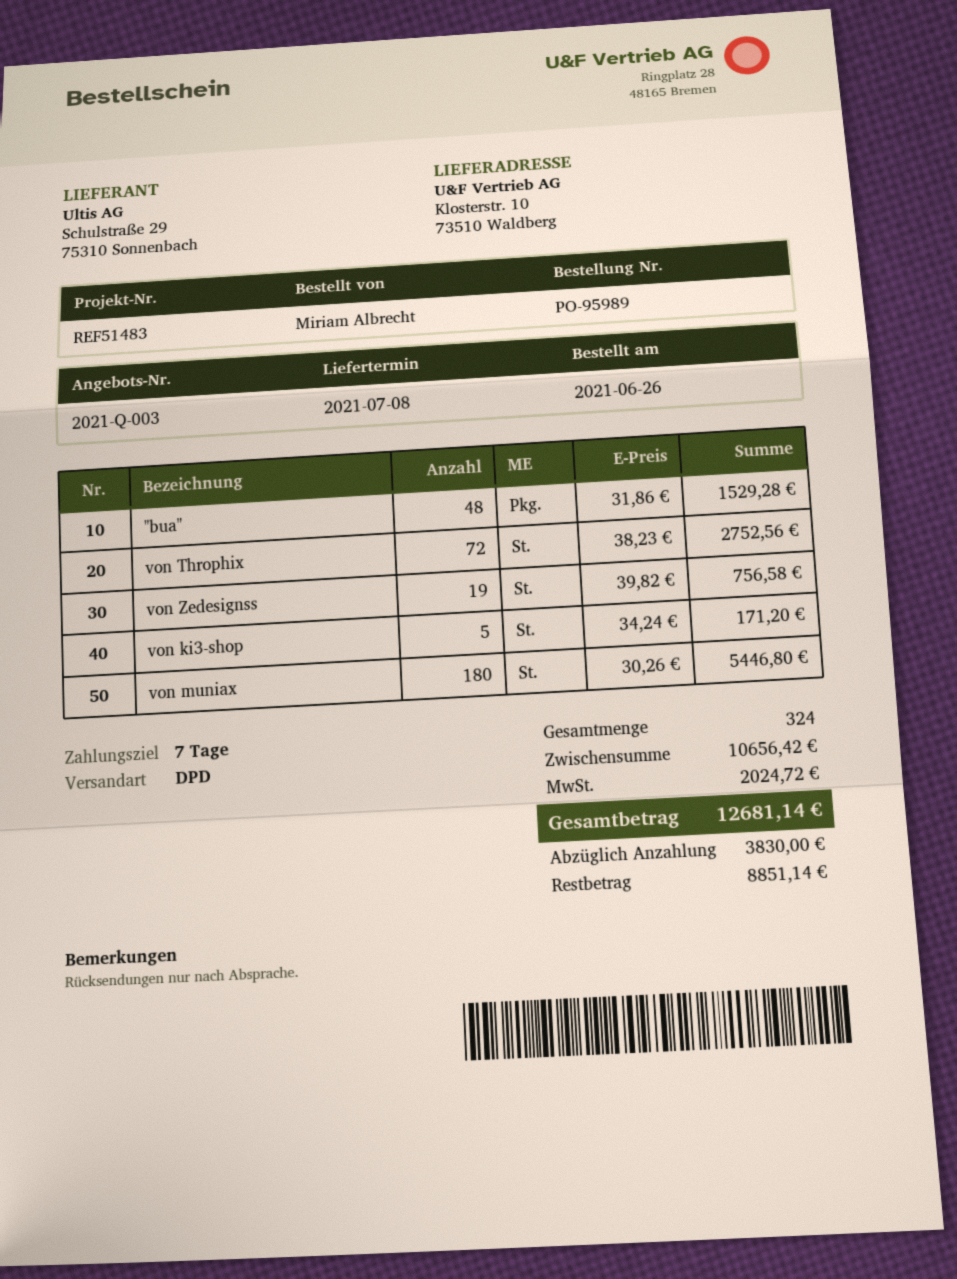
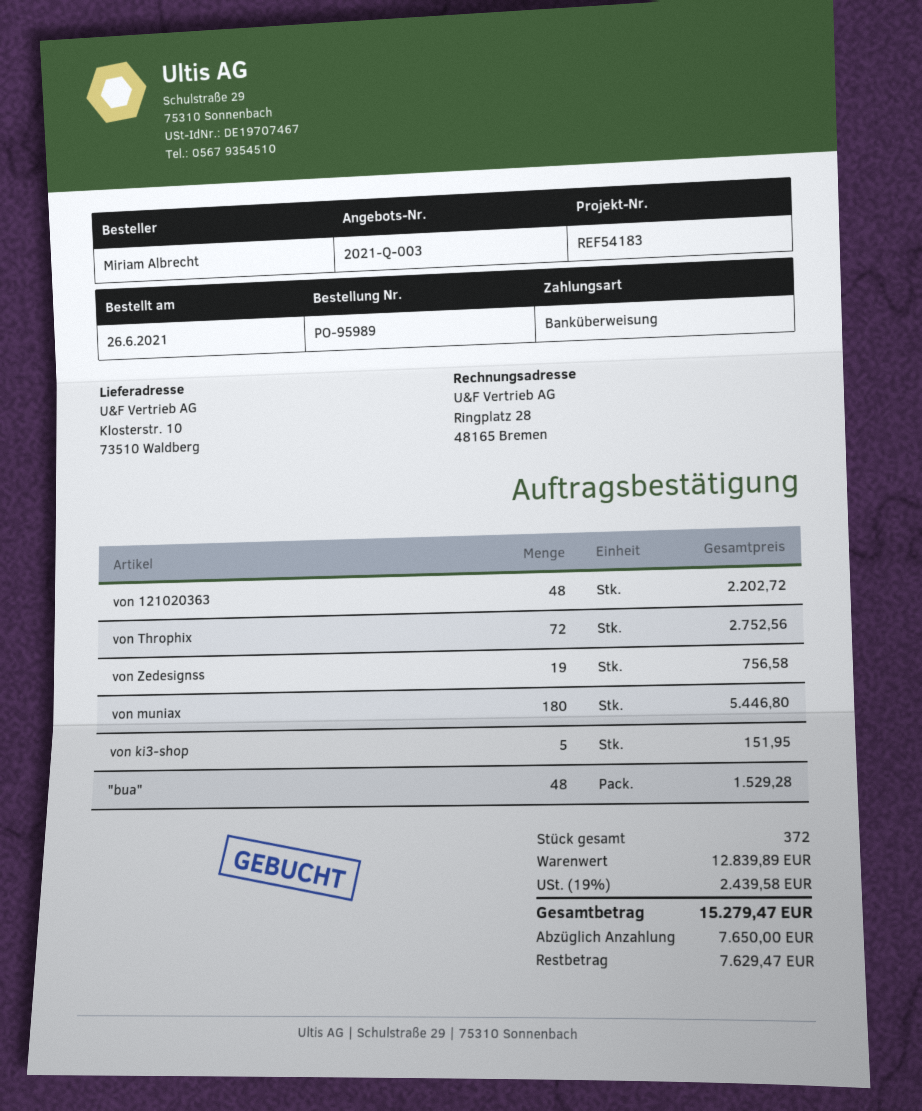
reference: REF51483 -> REF54183
von ki3-shop: 5 for 171.20 -> 5 for 151.95
von 121020363: none -> 48 for 2202.72
total quantity: 324 -> 372
subtotal: 10656.42 -> 12839.89
tax: 2024.72 -> 2439.58
total: 12681.14 -> 15279.47
deposit: 3830.00 -> 7650.00
balance: 8851.14 -> 7629.47

